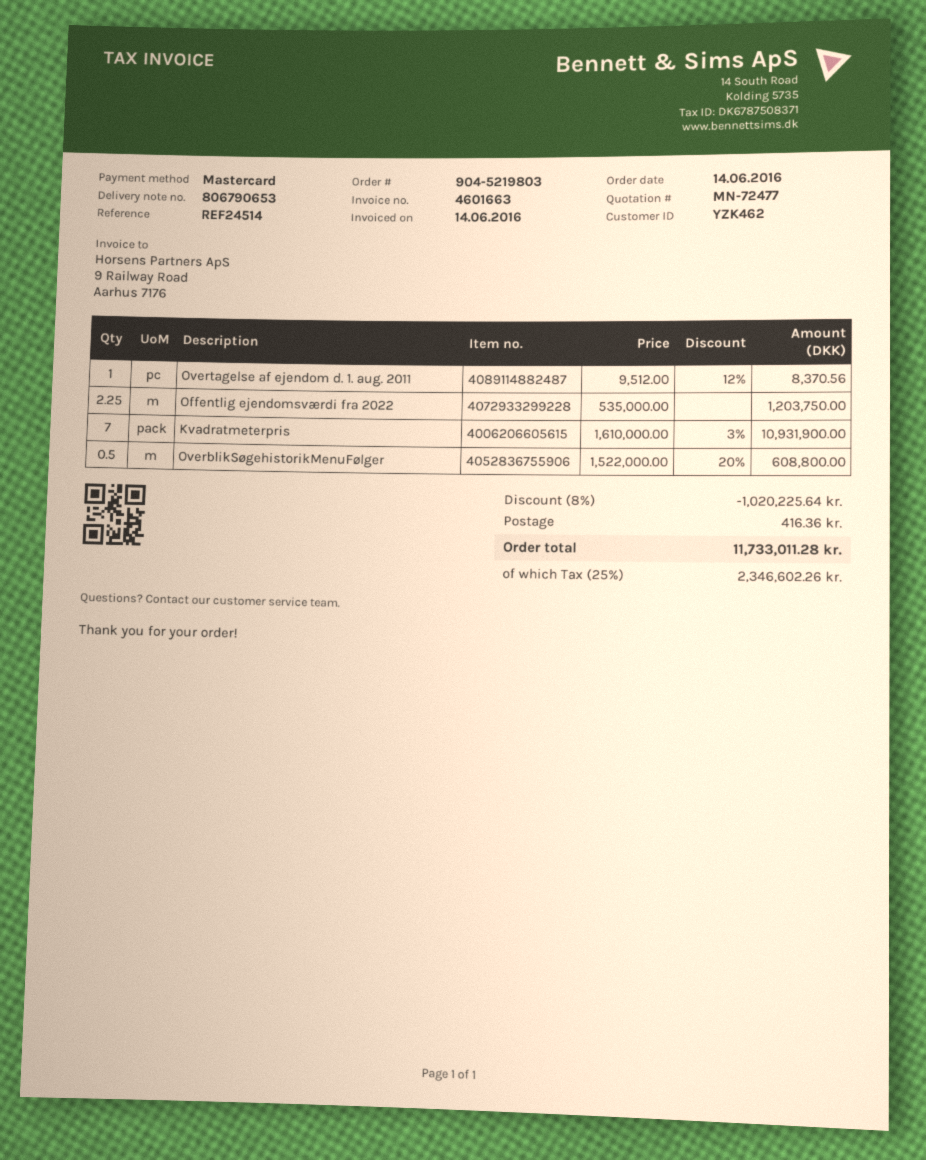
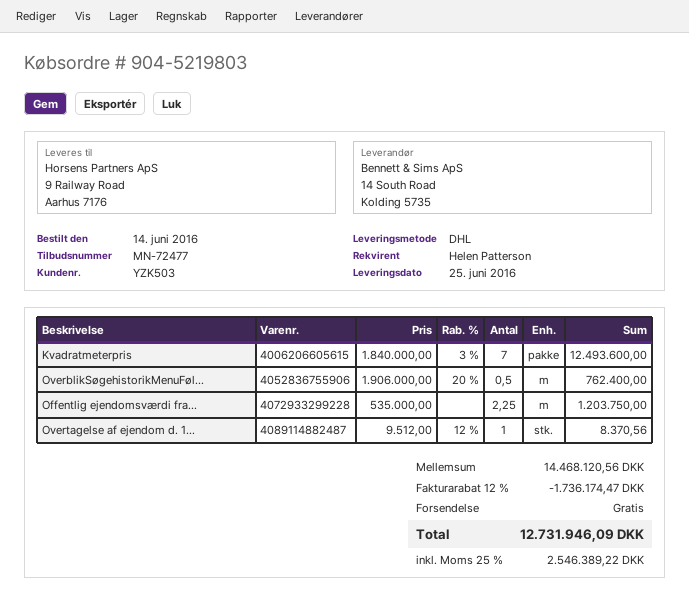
customer number: YZK462 -> YZK503
Kvadratmeterpris: 7 x 1610000.00 - 3% = 10931900.00 -> 7 x 1840000.00 - 3% = 12493600.00
OverblikSøgehistorikMenuFølger: 0.5 x 1522000.00 - 20% = 608800.00 -> 0.5 x 1906000.00 - 20% = 762400.00
discount: 8% = 1020225.64 -> 12% = 1736174.47
shipping: 416.36 -> 0.00
tax: 25% = 2346602.26 -> 25% = 2546389.22
total: 11733011.28 -> 12731946.09

